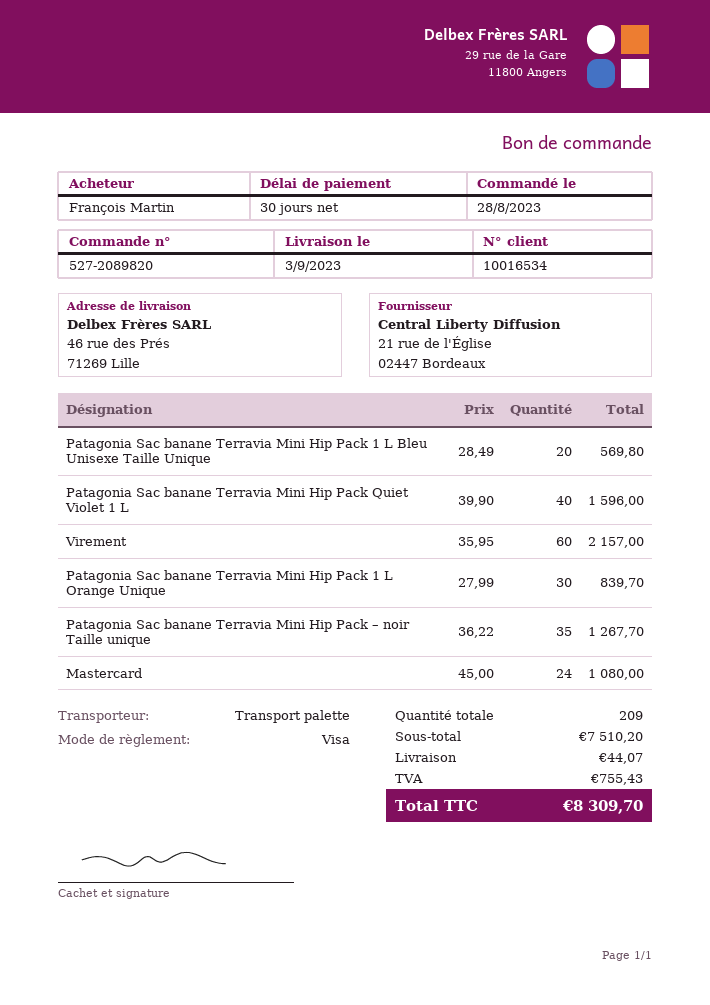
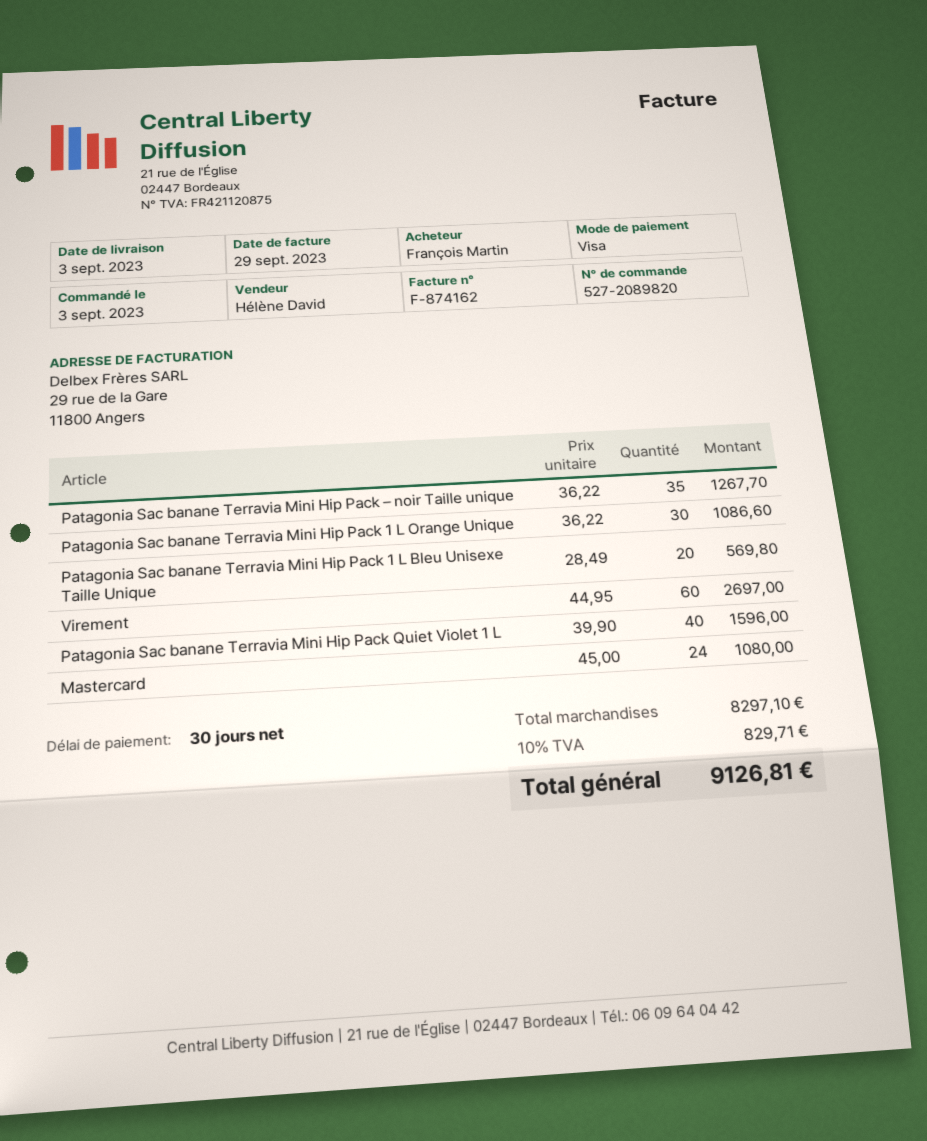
order date: 2023-08-28 -> 2023-09-03
Virement: 60 x 35.95 = 2157.00 -> 60 x 44.95 = 2697.00
Patagonia Sac banane Terravia Mini Hip Pack 1 L Orange Unique: 30 x 27.99 = 839.70 -> 30 x 36.22 = 1086.60
subtotal: 7510.20 -> 8297.10
shipping: 44.07 -> none
tax: 755.43 -> 829.71
total: 8309.70 -> 9126.81

